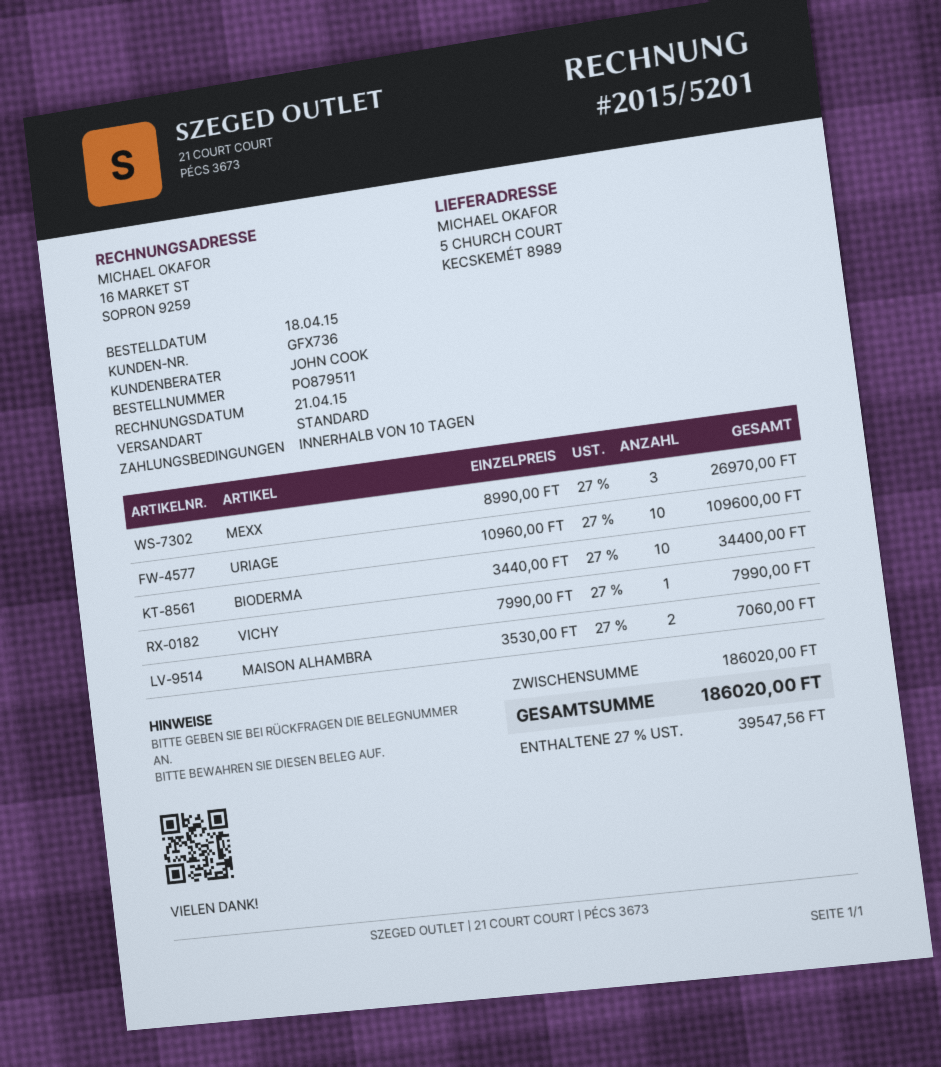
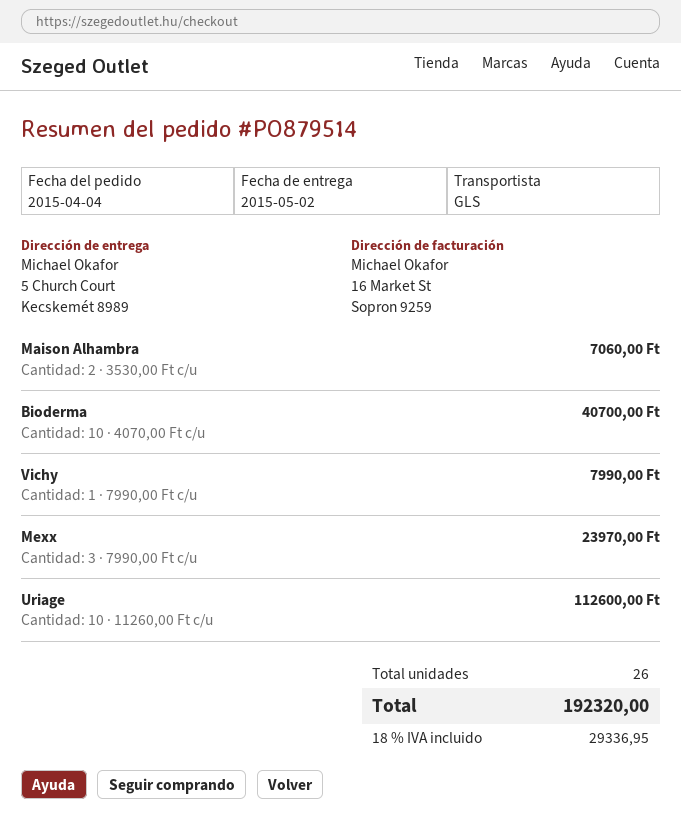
order number: PO879511 -> PO879514
order date: 2015-04-18 -> 2015-04-04
shipping method: standard -> GLS
MEXX: 3 x 8990.00 = 26970.00 -> 3 x 7990.00 = 23970.00
URIAGE: 10 x 10960.00 = 109600.00 -> 10 x 11260.00 = 112600.00
BIODERMA: 10 x 3440.00 = 34400.00 -> 10 x 4070.00 = 40700.00
tax: 27% = 39547.56 -> 18% = 29336.95
total: 186020.00 -> 192320.00

